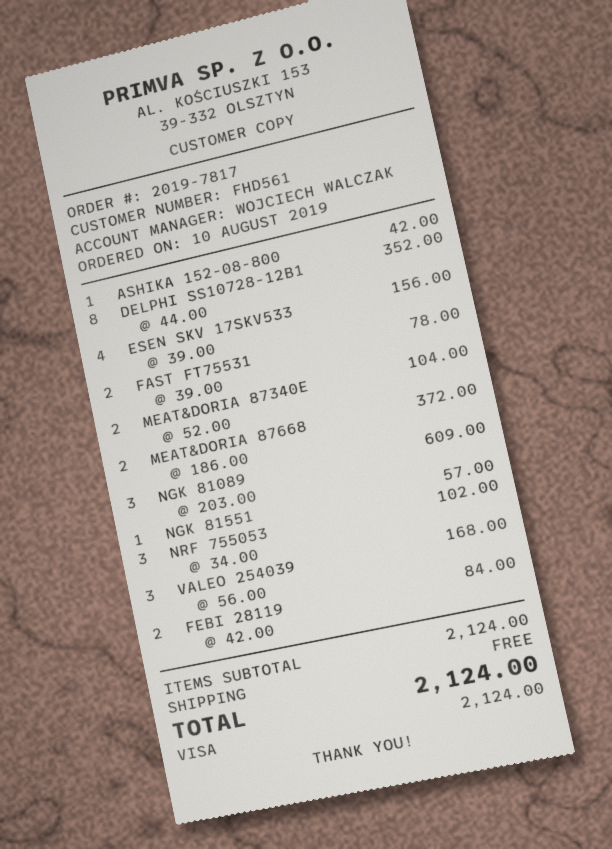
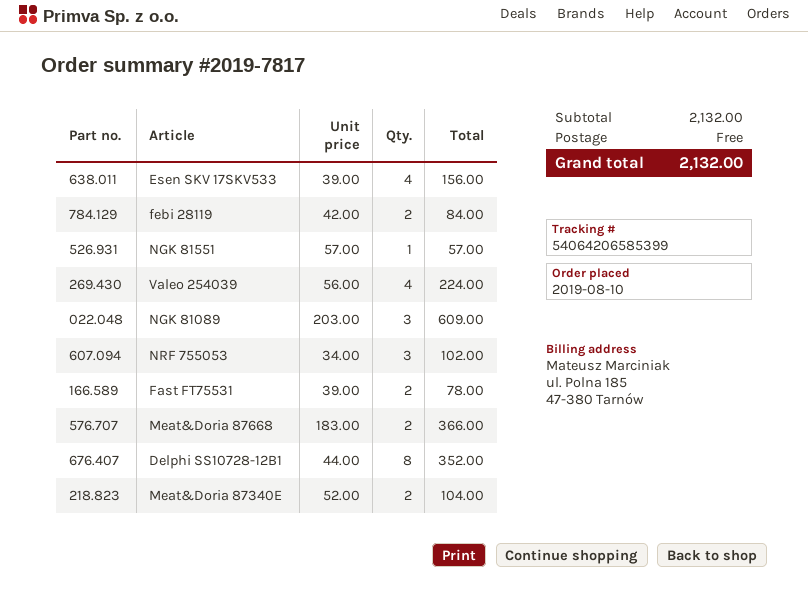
ASHIKA 152-08-800: 1 x 42.00 = 42.00 -> none
MEAT&DORIA 87668: 2 x 186.00 = 372.00 -> 2 x 183.00 = 366.00
VALEO 254039: 3 x 56.00 = 168.00 -> 4 x 56.00 = 224.00
subtotal: 2124.00 -> 2132.00
total: 2124.00 -> 2132.00

